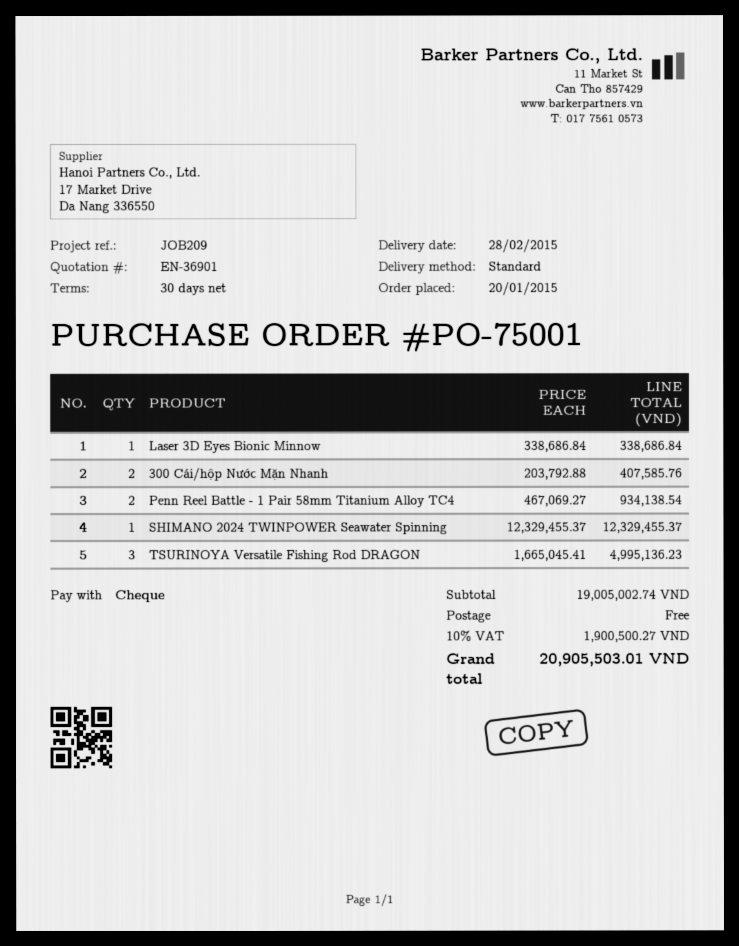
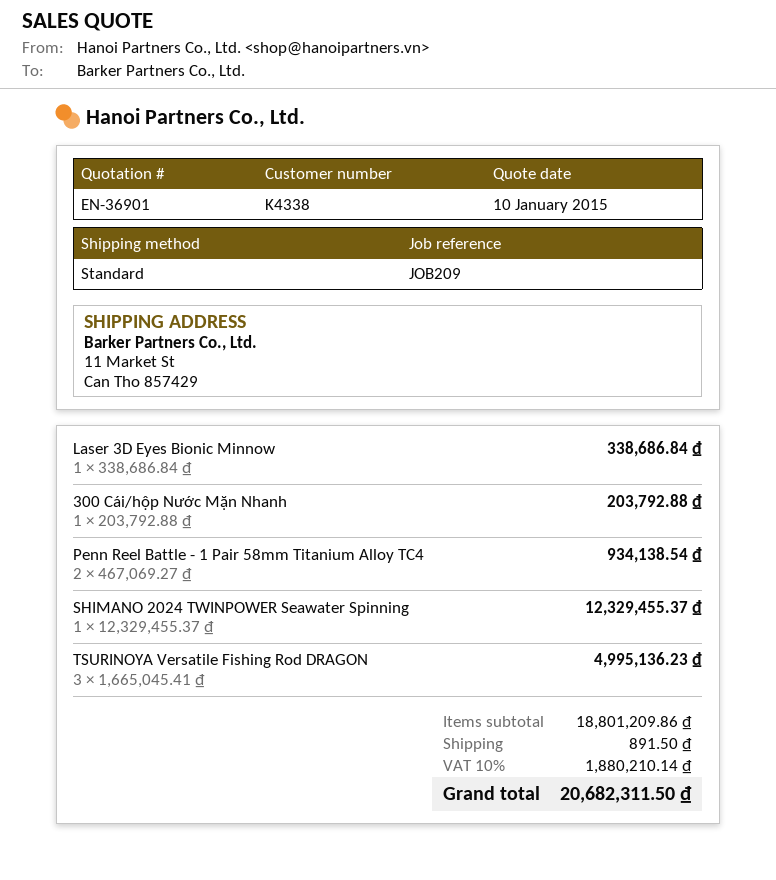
300 Cái/hộp Nước Mặn Nhanh: 2 x 203792.88 = 407585.76 -> 1 x 203792.88 = 203792.88
subtotal: 19005002.74 -> 18801209.86
shipping: 0.00 -> 891.50
tax: 10% = 1900500.27 -> 10% = 1880210.14
total: 20905503.01 -> 20682311.50

